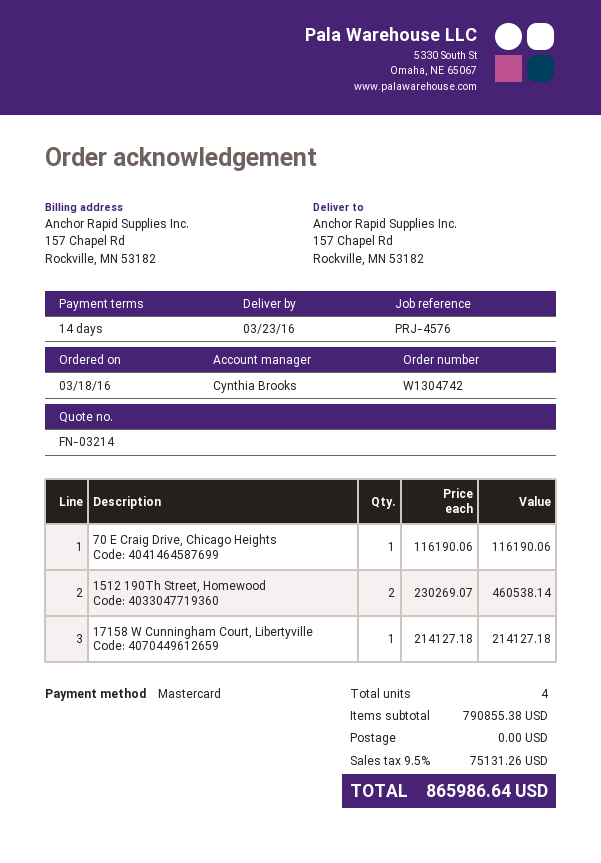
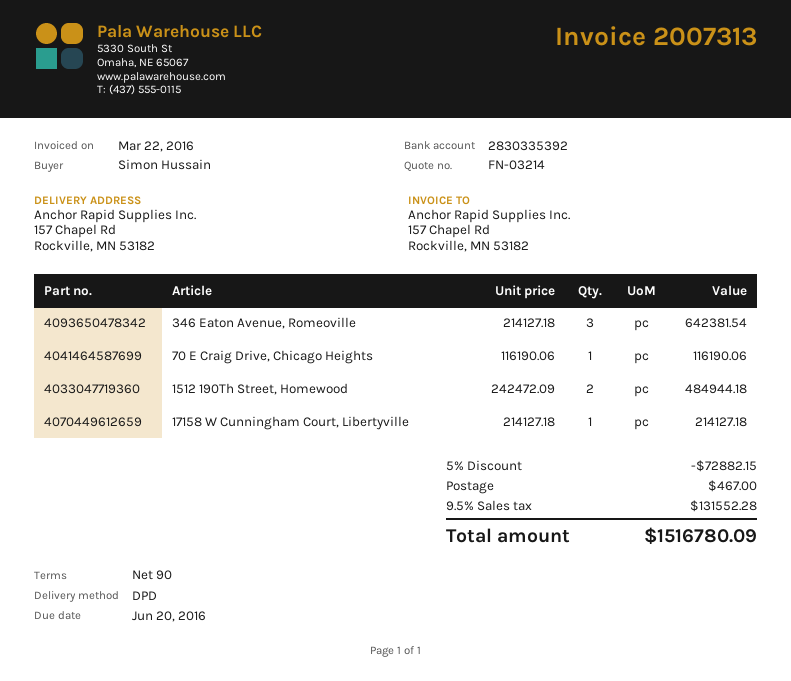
payment terms: 14 days -> 90 days
1512 190Th Street, Homewood: 2 x 230269.07 = 460538.14 -> 2 x 242472.09 = 484944.18
346 Eaton Avenue, Romeoville: none -> 3 x 214127.18 = 642381.54
discount: none -> 5% = 72882.15
shipping: 0.00 -> 467.00
tax: 9.5% = 75131.26 -> 9.5% = 131552.28
total: 865986.64 -> 1516780.09

